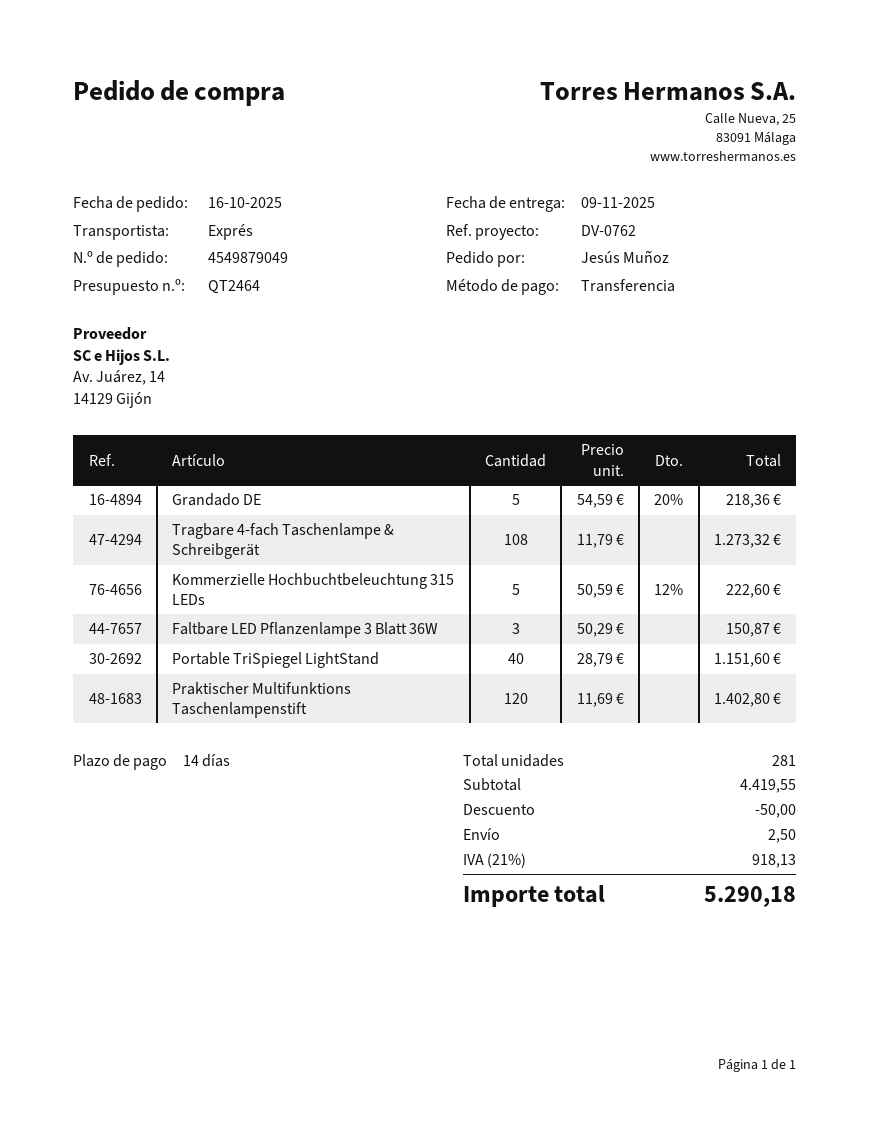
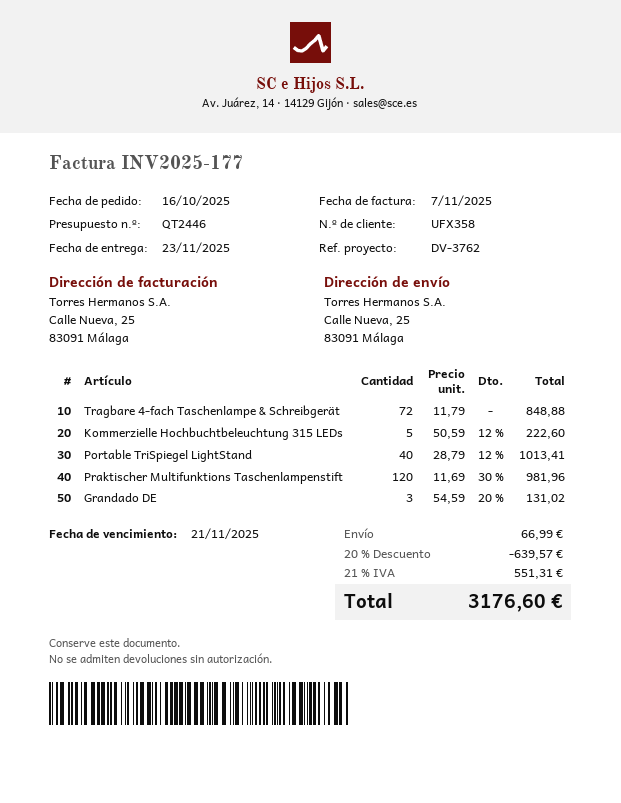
quote number: QT2464 -> QT2446
delivery date: 2025-11-09 -> 2025-11-23
reference: DV-0762 -> DV-3762
Grandado DE: 5 x 54.59 - 20% = 218.36 -> 3 x 54.59 - 20% = 131.02
Tragbare 4‑fach Taschenlampe & Schreibgerät: 108 x 11.79 = 1273.32 -> 72 x 11.79 = 848.88
Faltbare LED Pflanzenlampe 3 Blatt 36W: 3 x 50.29 = 150.87 -> none
Portable TriSpiegel LightStand: 40 x 28.79 = 1151.60 -> 40 x 28.79 - 12% = 1013.41
Praktischer Multifunktions Taschenlampenstift: 120 x 11.69 = 1402.80 -> 120 x 11.69 - 30% = 981.96
discount: 50.00 -> 639.57
shipping: 2.50 -> 66.99
tax: 21% = 918.13 -> 21% = 551.31
total: 5290.18 -> 3176.60

